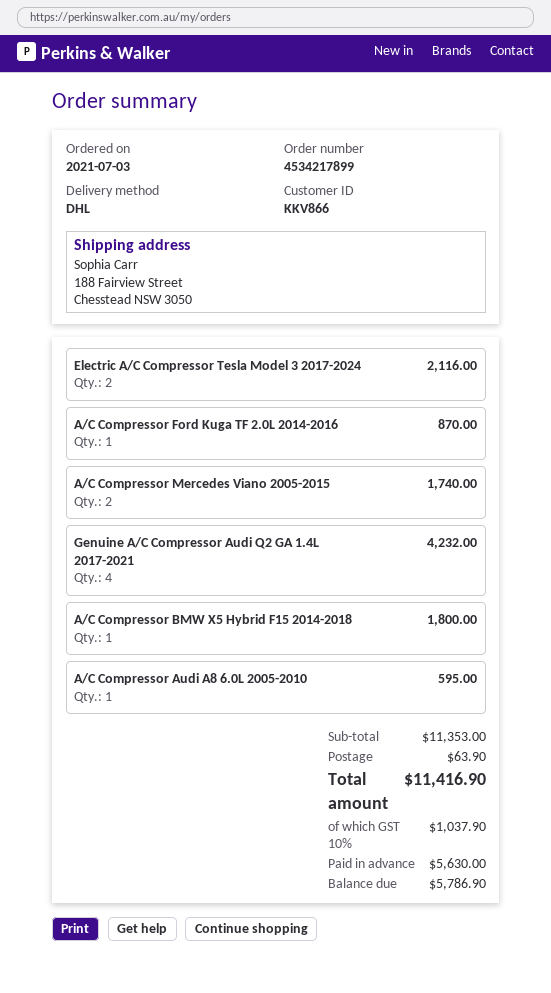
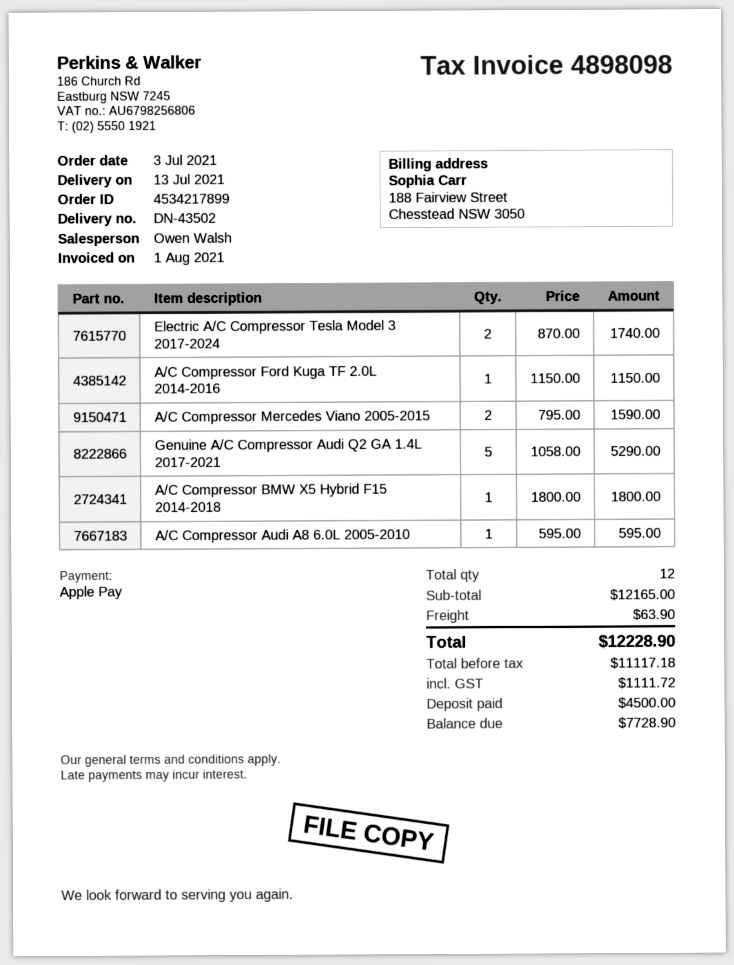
Electric A/C Compressor Tesla Model 3 2017-2024: 2 for 2116.00 -> 2 for 1740.00
A/C Compressor Ford Kuga TF 2.0L 2014-2016: 1 for 870.00 -> 1 for 1150.00
A/C Compressor Mercedes Viano 2005-2015: 2 for 1740.00 -> 2 for 1590.00
Genuine A/C Compressor Audi Q2 GA 1.4L 2017-2021: 4 for 4232.00 -> 5 for 5290.00
subtotal: 11353.00 -> 12165.00
tax: 1037.90 -> 1111.72
total: 11416.90 -> 12228.90
deposit: 5630.00 -> 4500.00
balance: 5786.90 -> 7728.90

